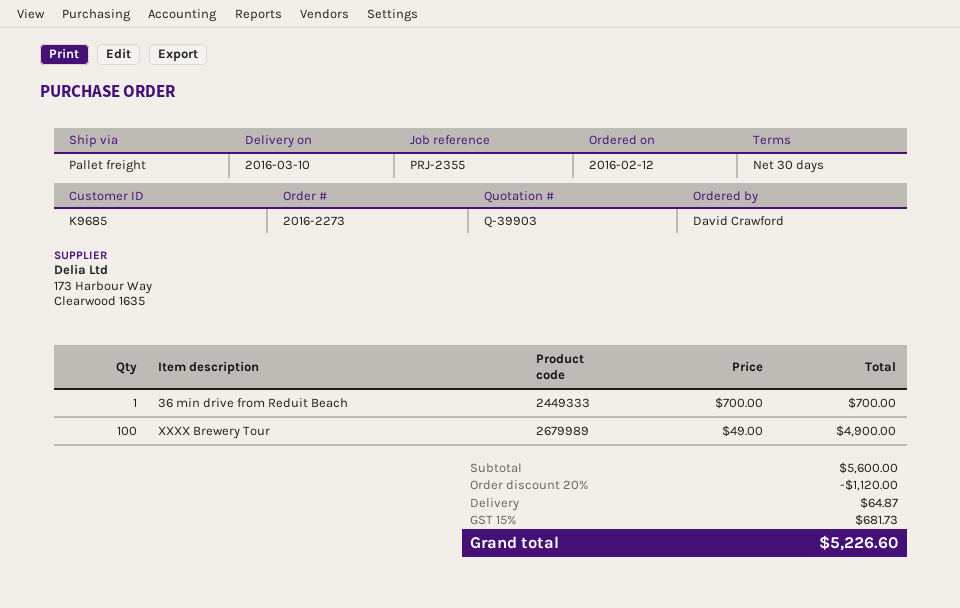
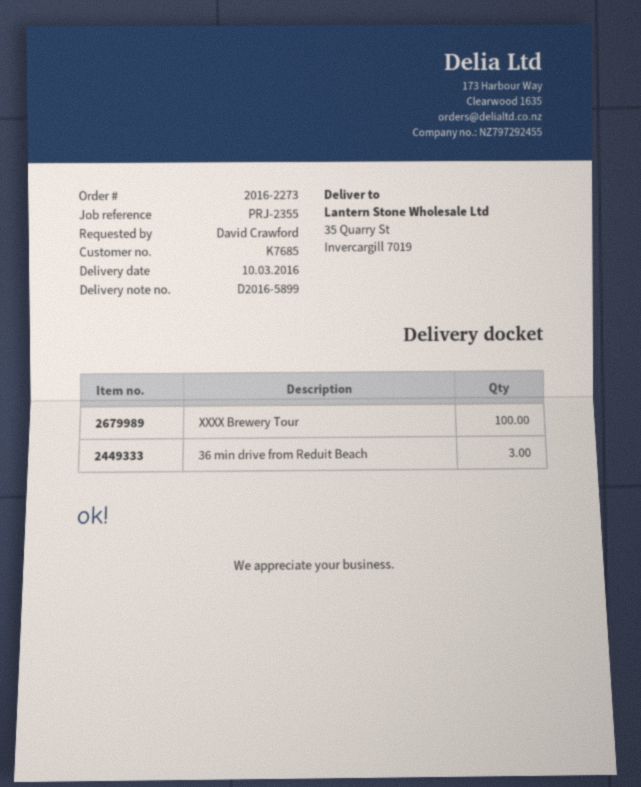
customer number: K9685 -> K7685
36 min drive from Reduit Beach: 1 -> 3

